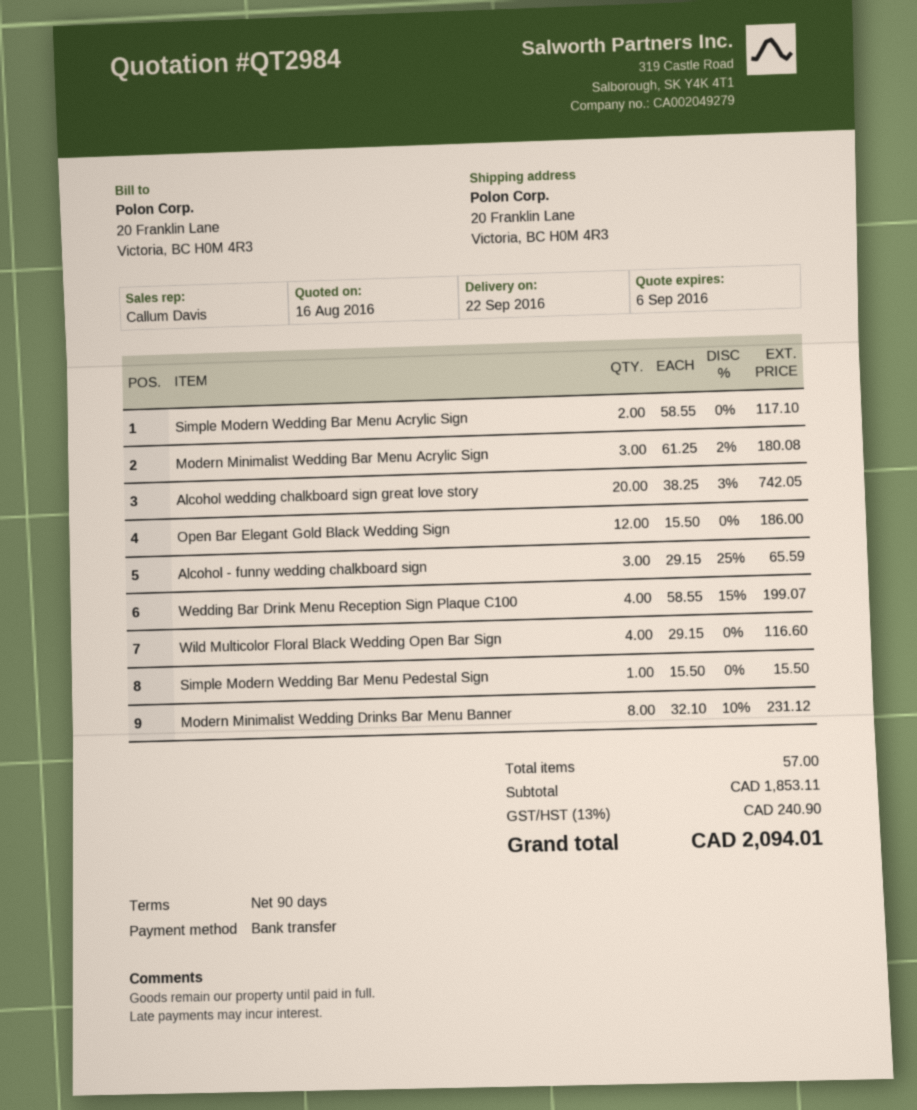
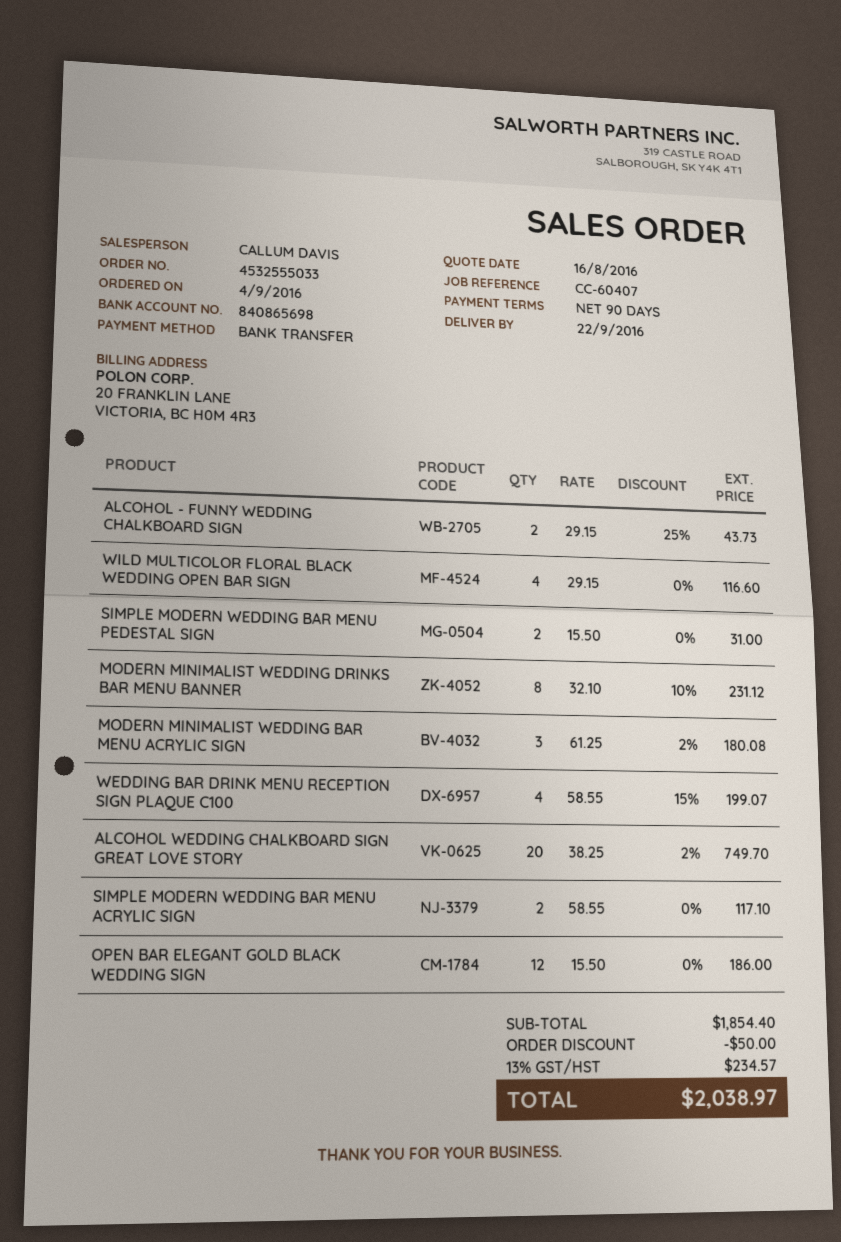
Alcohol wedding chalkboard sign great love story: 20 x 38.25 - 3% = 742.05 -> 20 x 38.25 - 2% = 749.70
Alcohol - funny wedding chalkboard sign: 3 x 29.15 - 25% = 65.59 -> 2 x 29.15 - 25% = 43.73
Simple Modern Wedding Bar Menu Pedestal Sign: 1 x 15.50 = 15.50 -> 2 x 15.50 = 31.00
subtotal: 1853.11 -> 1854.40
discount: none -> 50.00
tax: 13% = 240.90 -> 13% = 234.57
total: 2094.01 -> 2038.97

